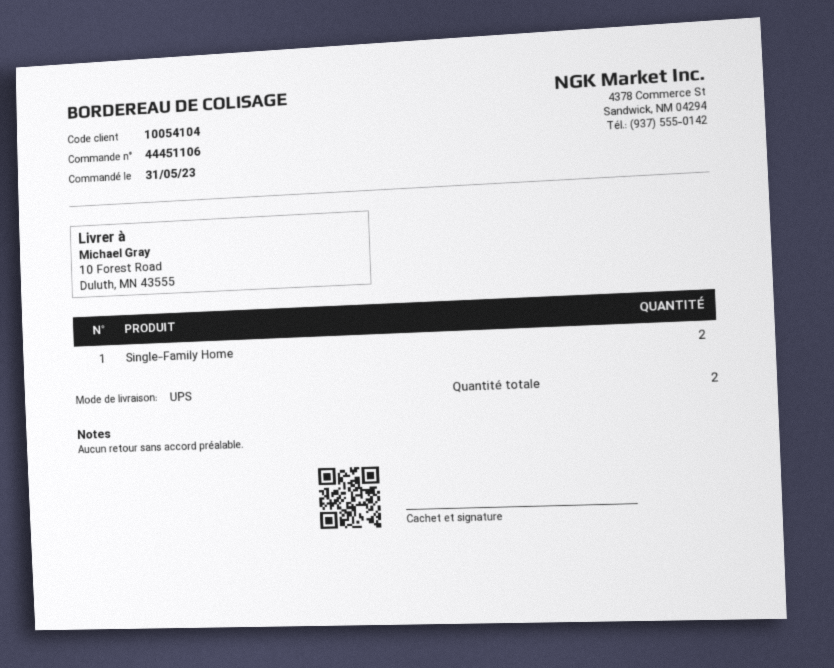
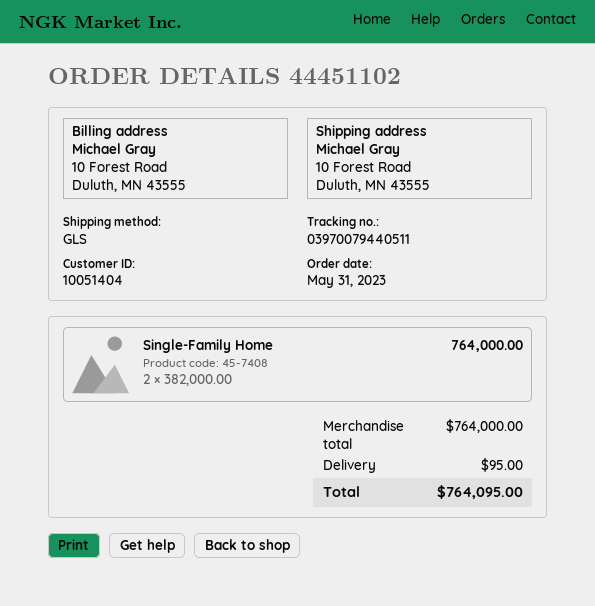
order number: 44451106 -> 44451102
customer number: 10054104 -> 10051404
shipping method: UPS -> GLS

